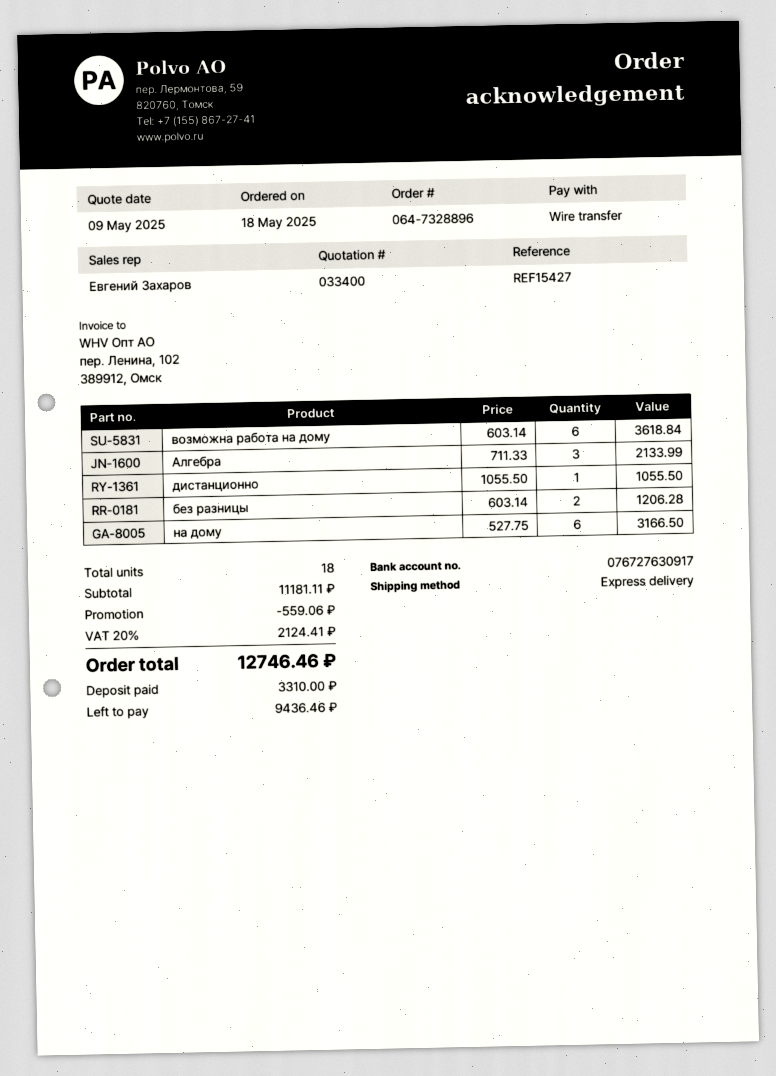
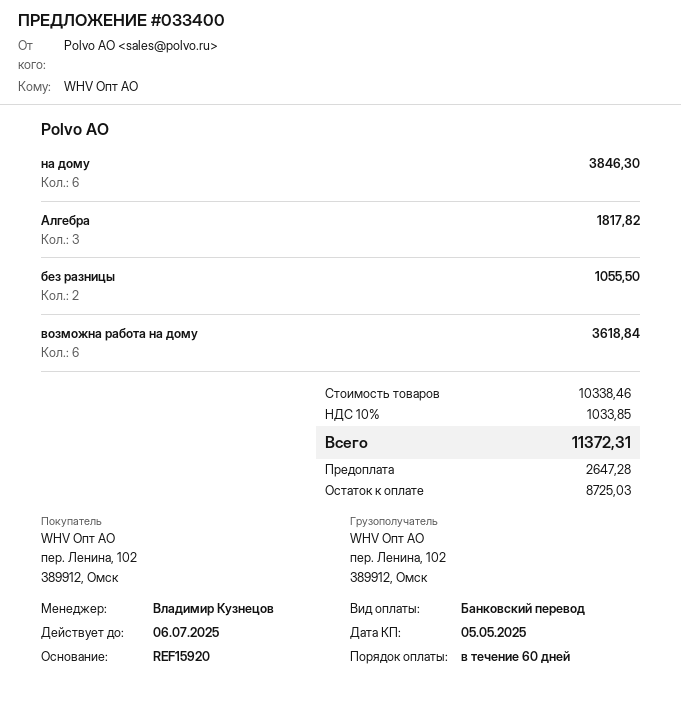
quote date: 2025-05-09 -> 2025-05-05
reference: REF15427 -> REF15920
sales rep: Евгений Захаров -> Владимир Кузнецов
Алгебра: 3 for 2133.99 -> 3 for 1817.82
дистанционно: 1 for 1055.50 -> none
без разницы: 2 for 1206.28 -> 2 for 1055.50
на дому: 6 for 3166.50 -> 6 for 3846.30
subtotal: 11181.11 -> 10338.46
discount: 559.06 -> none
tax: 20% = 2124.41 -> 10% = 1033.85
total: 12746.46 -> 11372.31
deposit: 3310.00 -> 2647.28
balance: 9436.46 -> 8725.03

